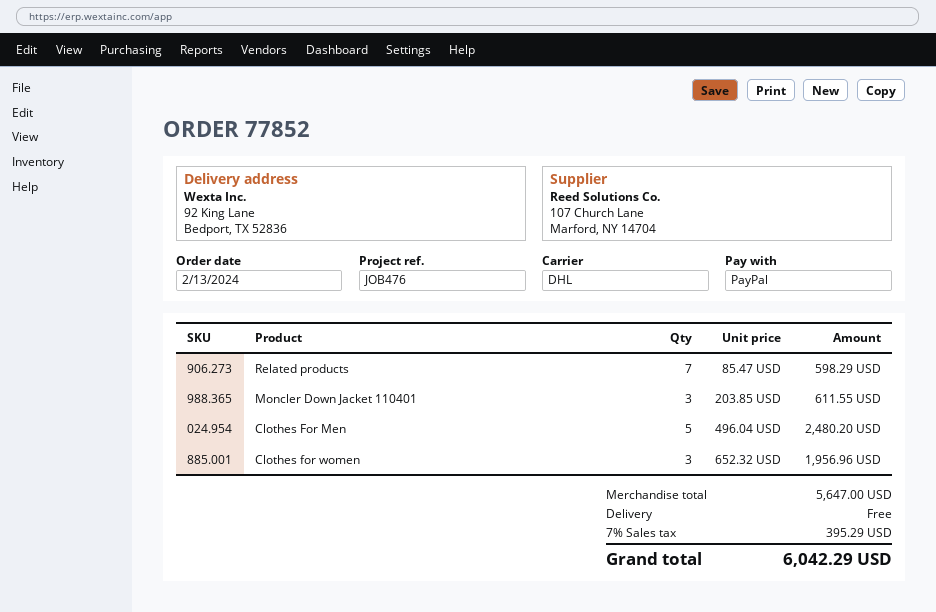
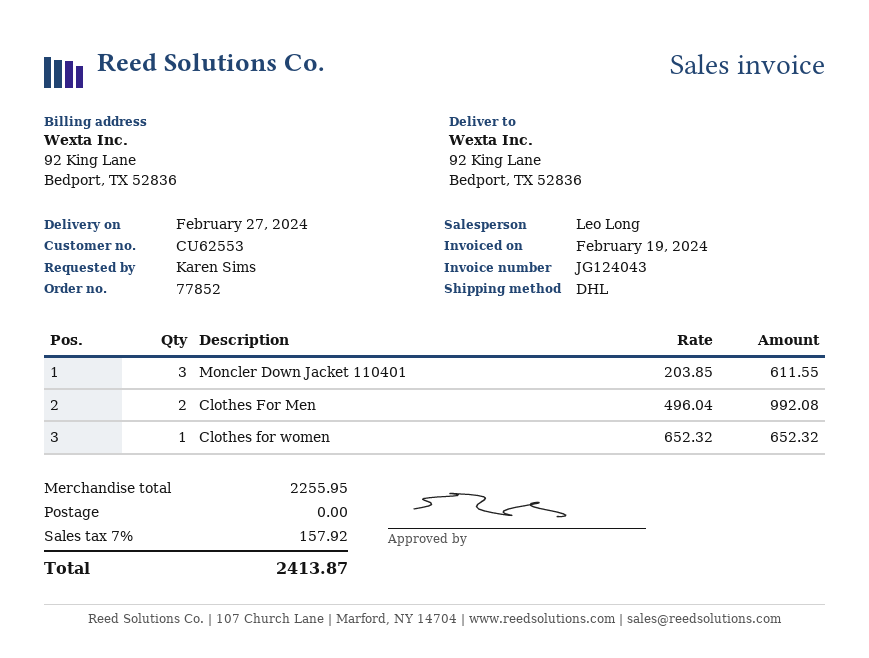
Related products: 7 x 85.47 = 598.29 -> none
Clothes For Men: 5 x 496.04 = 2480.20 -> 2 x 496.04 = 992.08
Clothes for women: 3 x 652.32 = 1956.96 -> 1 x 652.32 = 652.32
subtotal: 5647.00 -> 2255.95
tax: 7% = 395.29 -> 7% = 157.92
total: 6042.29 -> 2413.87

